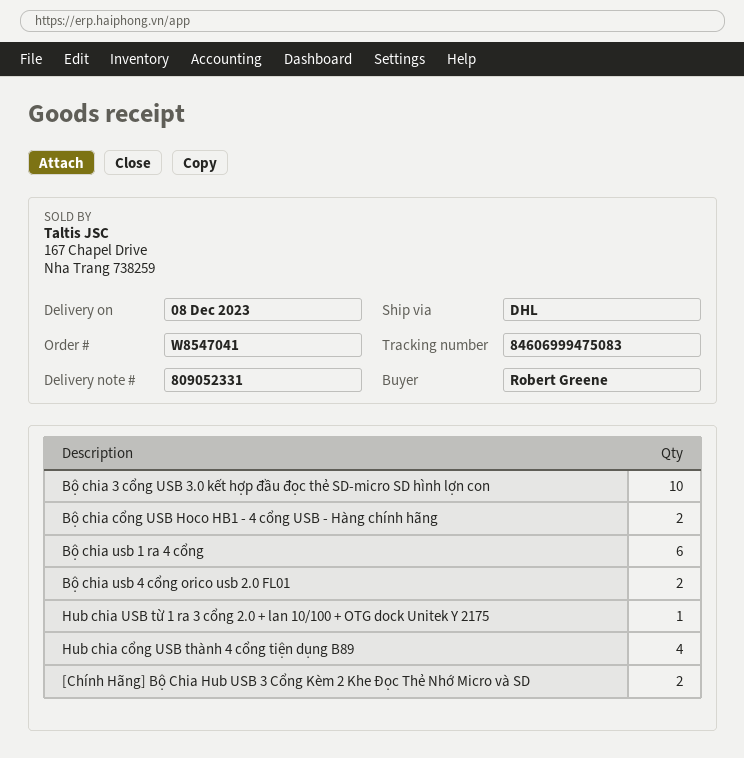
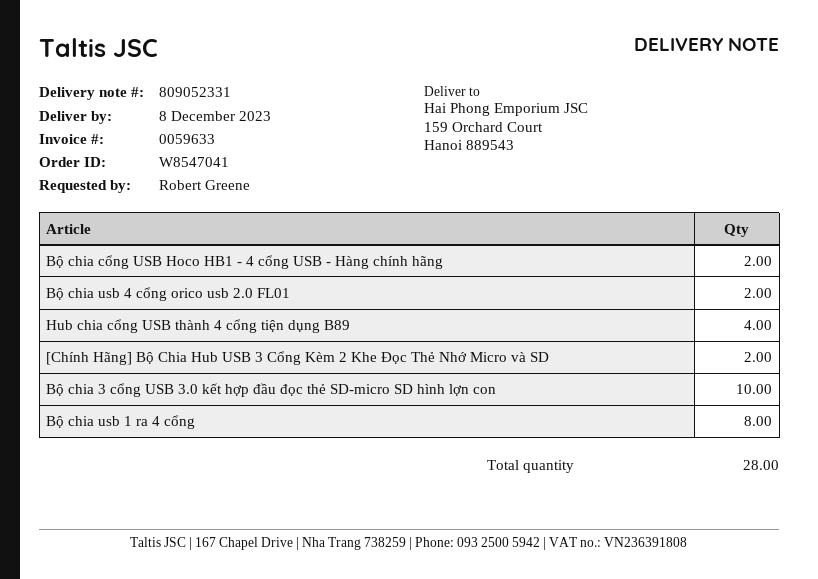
Bộ chia usb 1 ra 4 cổng: 6 -> 8
Hub chia USB từ 1 ra 3 cổng 2.0 + lan 10/100 + OTG dock Unitek Y 2175: 1 -> none

